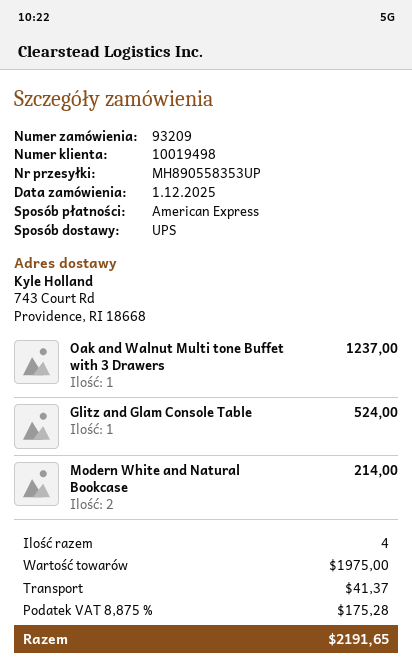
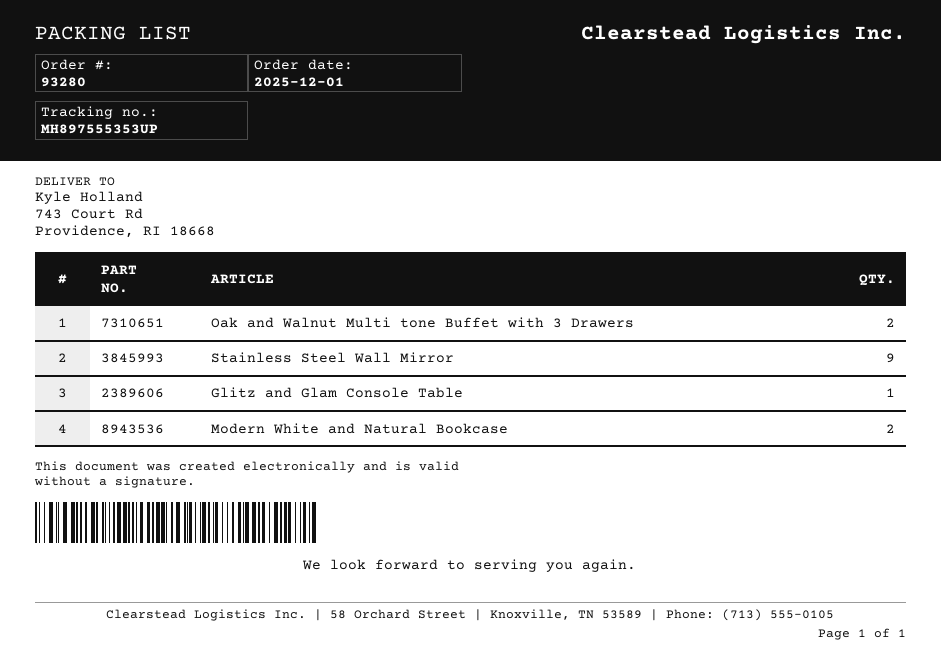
order number: 93209 -> 93280
tracking number: MH890558353UP -> MH897555353UP
Oak and Walnut Multi tone Buffet with 3 Drawers: 1 -> 2
Stainless Steel Wall Mirror: none -> 9

